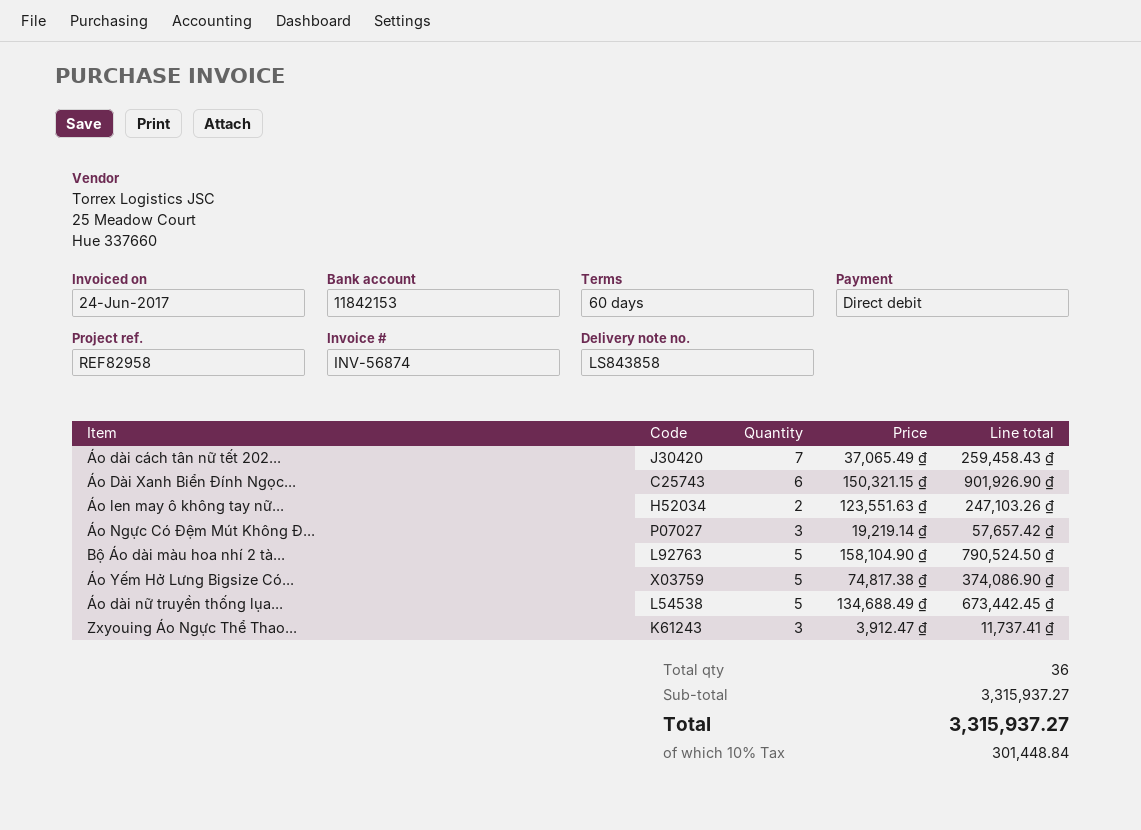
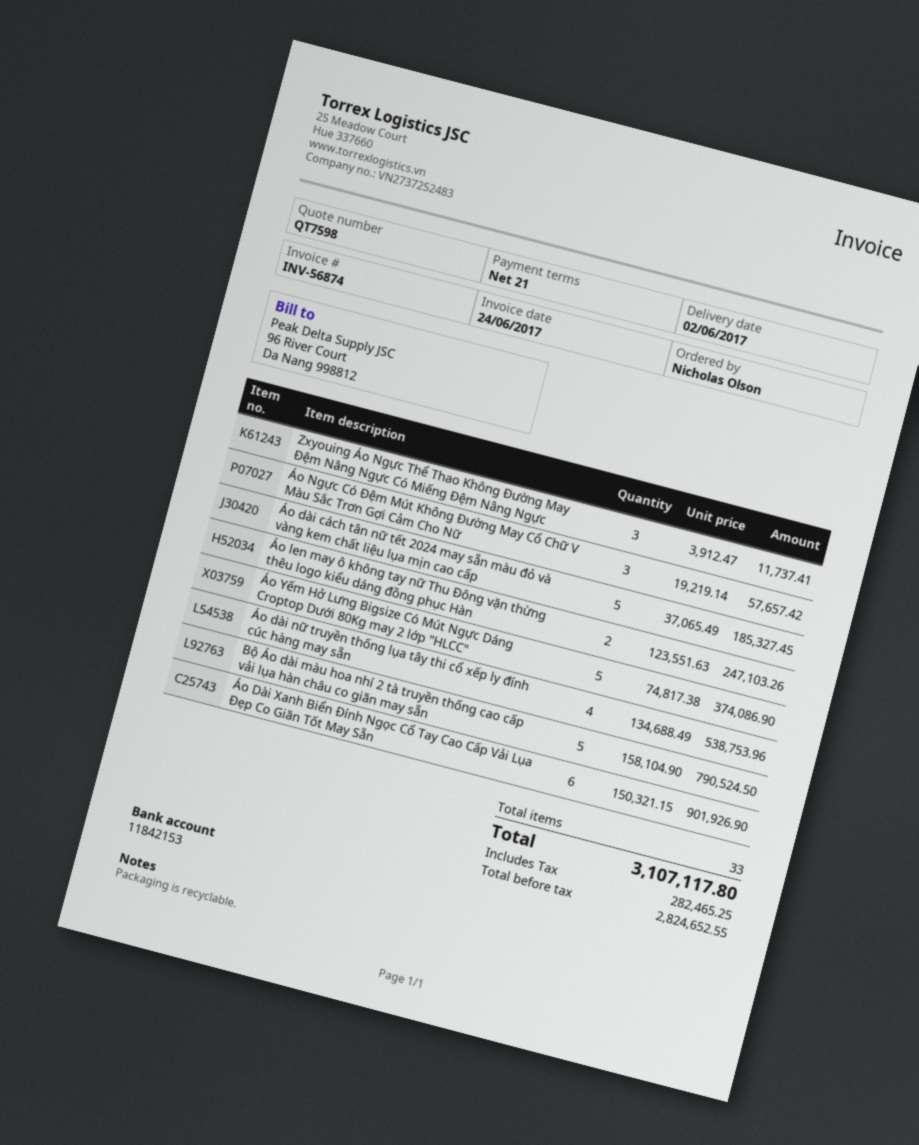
payment terms: 60 days -> 21 days
Áo dài cách tân nữ tết 202...: 7 x 37065.49 = 259458.43 -> 5 x 37065.49 = 185327.45
Áo dài nữ truyền thống lụa...: 5 x 134688.49 = 673442.45 -> 4 x 134688.49 = 538753.96
total quantity: 36 -> 33
tax: 301448.84 -> 282465.25
total: 3315937.27 -> 3107117.80

